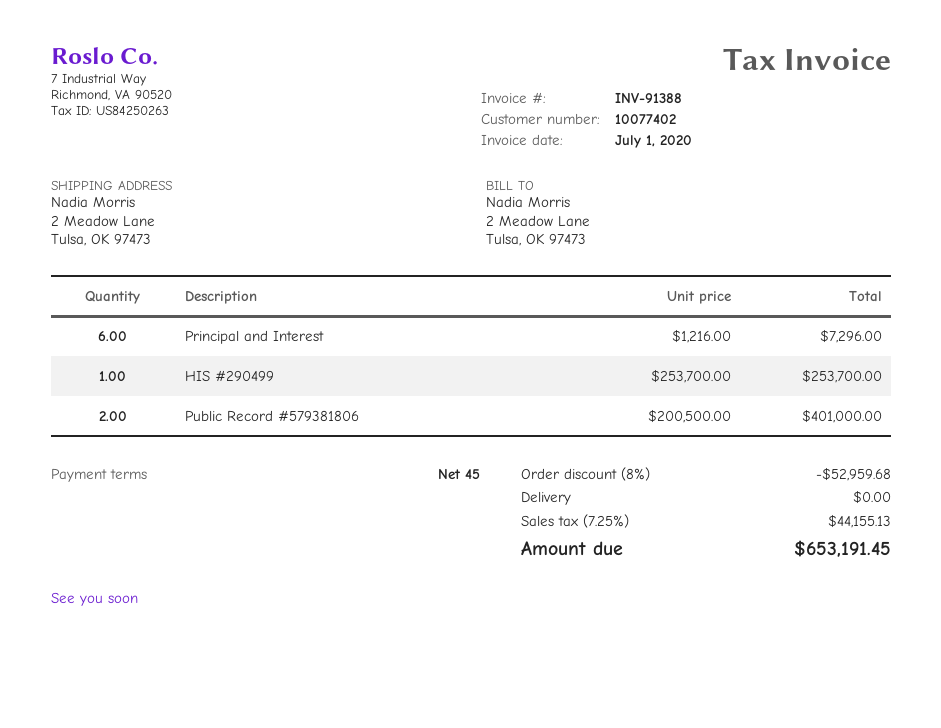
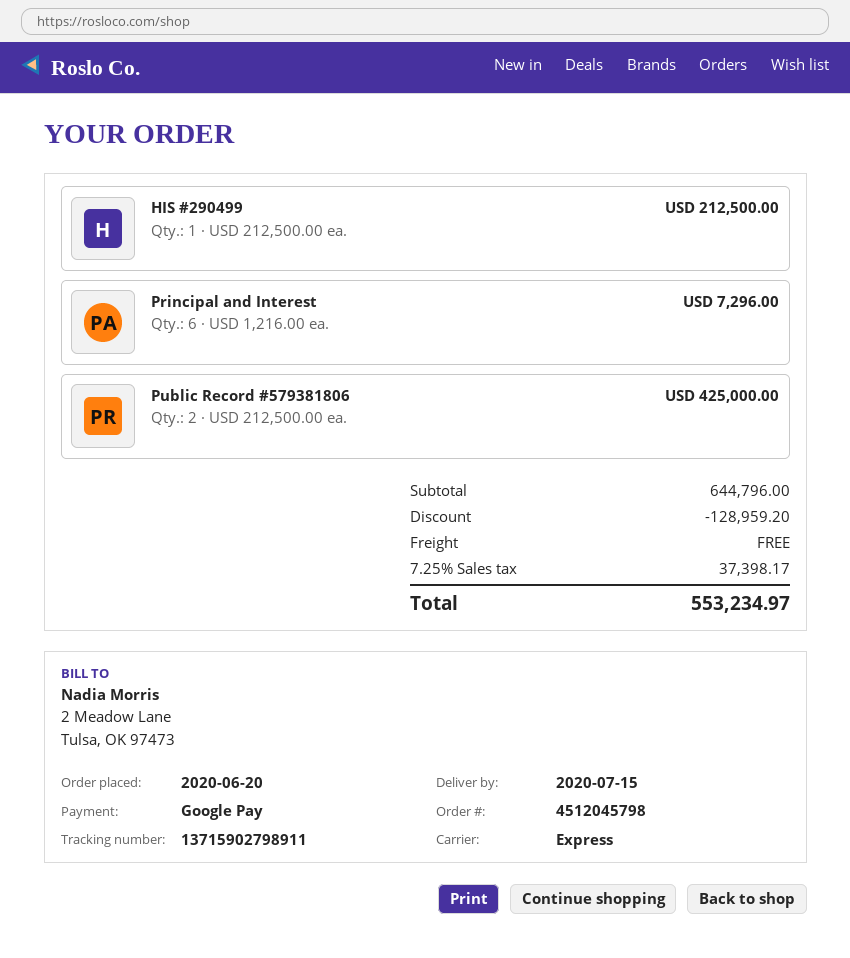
HIS #290499: 1 x 253700.00 = 253700.00 -> 1 x 212500.00 = 212500.00
Public Record #579381806: 2 x 200500.00 = 401000.00 -> 2 x 212500.00 = 425000.00
discount: 52959.68 -> 128959.20
tax: 7.25% = 44155.13 -> 7.25% = 37398.17
total: 653191.45 -> 553234.97

